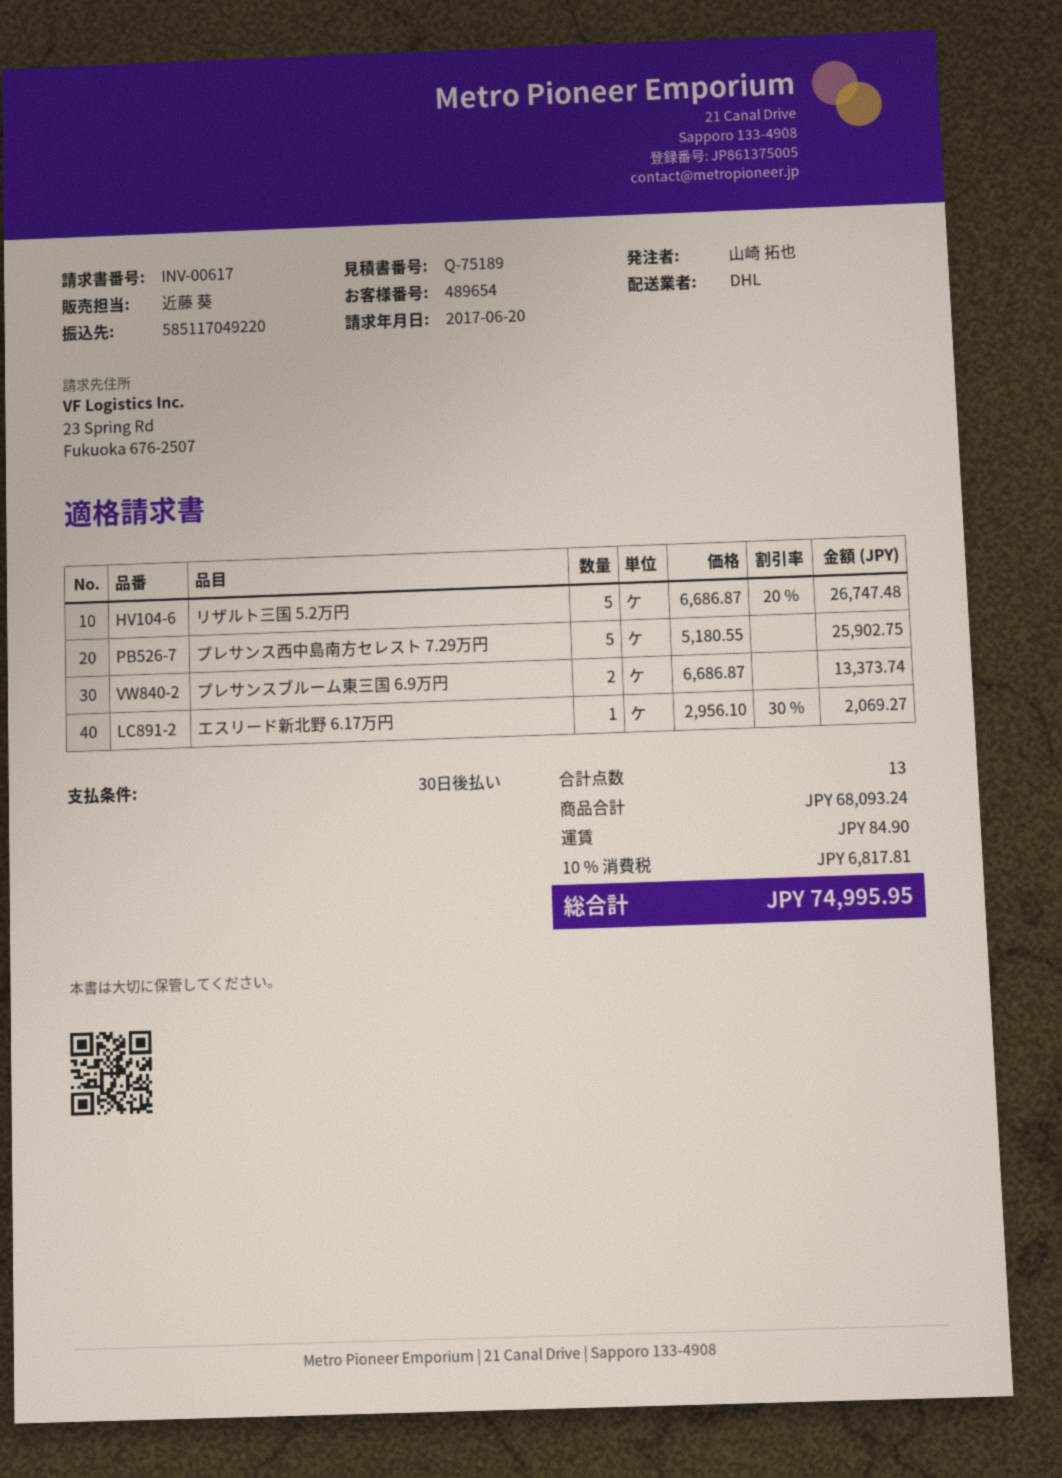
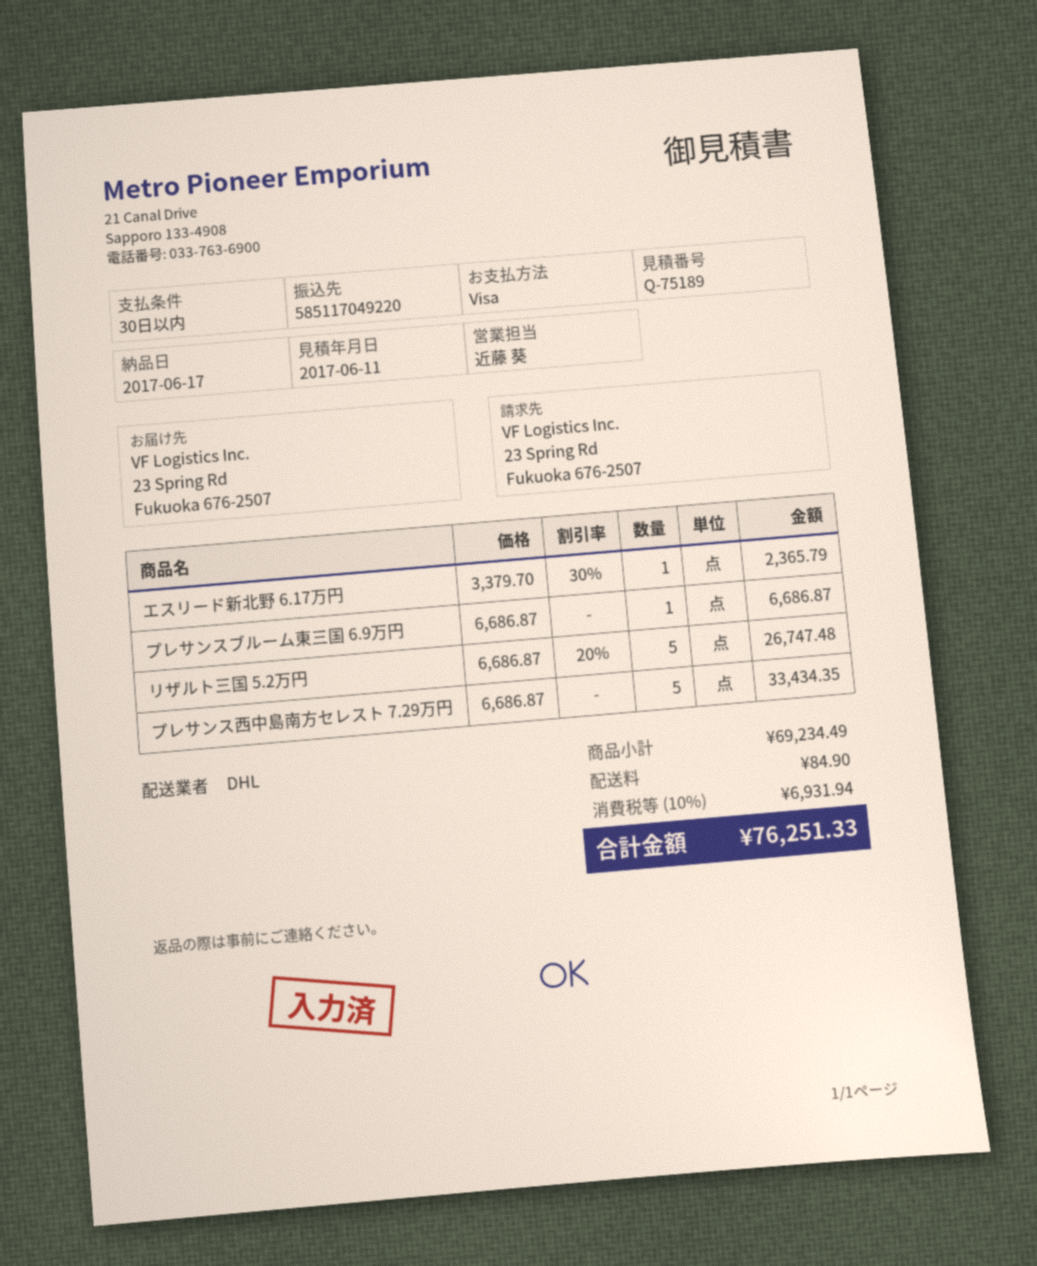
プレサンス西中島南方セレスト 7.29万円: 5 x 5180.55 = 25902.75 -> 5 x 6686.87 = 33434.35
プレサンスブルーム東三国 6.9万円: 2 x 6686.87 = 13373.74 -> 1 x 6686.87 = 6686.87
エスリード新北野 6.17万円: 1 x 2956.10 - 30% = 2069.27 -> 1 x 3379.70 - 30% = 2365.79
subtotal: 68093.24 -> 69234.49
tax: 10% = 6817.81 -> 10% = 6931.94
total: 74995.95 -> 76251.33

